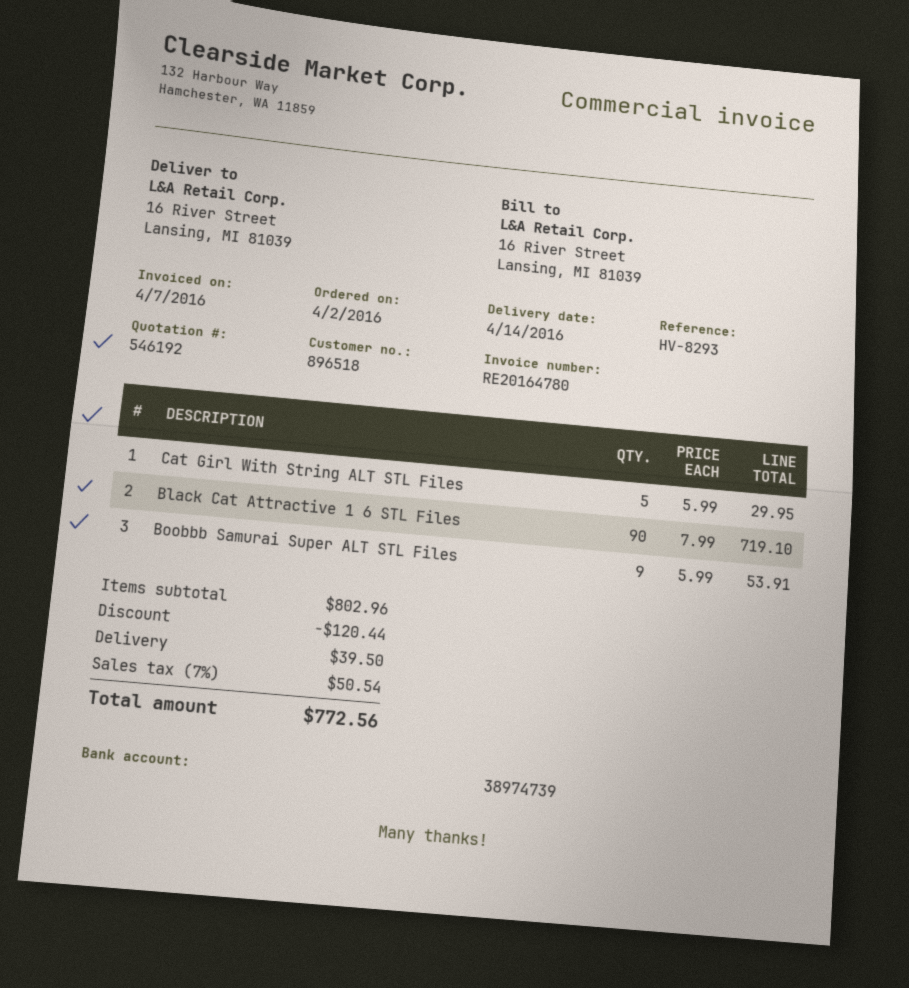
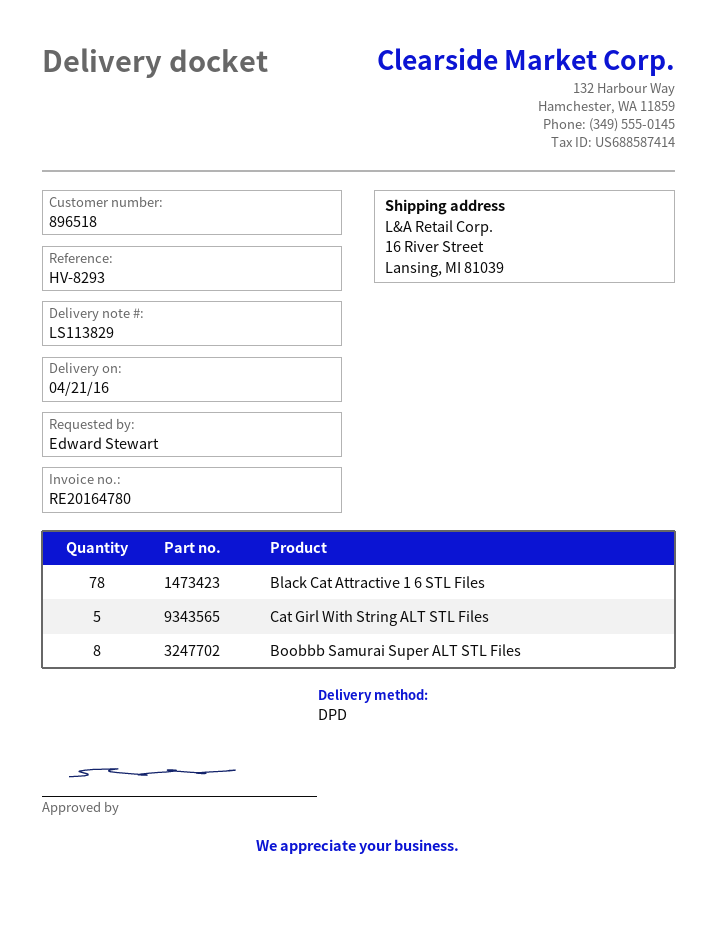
delivery date: 2016-04-14 -> 2016-04-21
Black Cat Attractive 1 6 STL Files: 90 -> 78
Boobbb Samurai Super ALT STL Files: 9 -> 8

